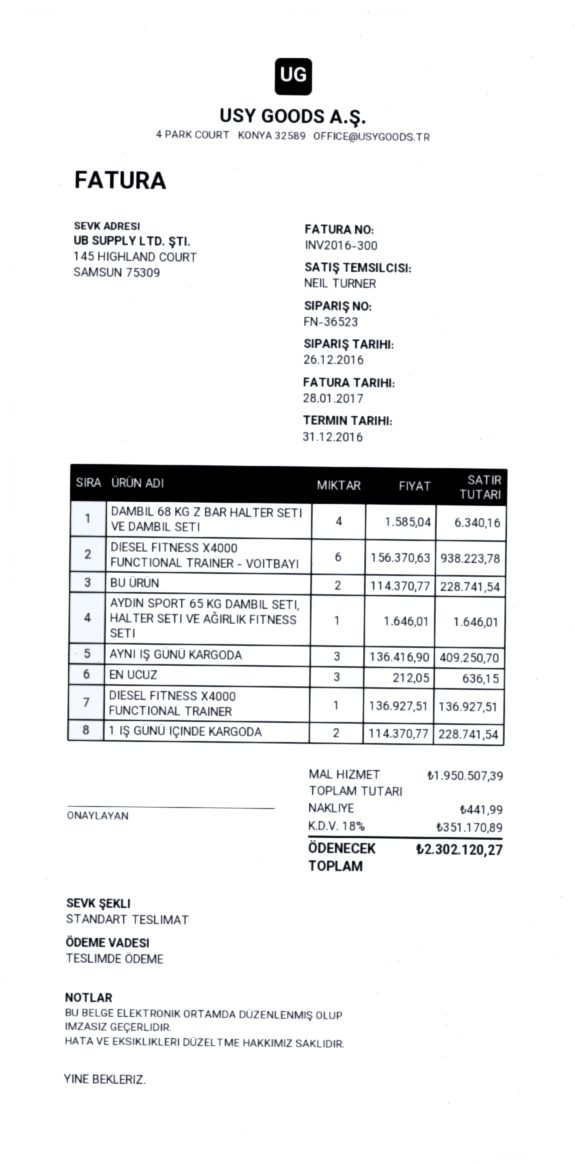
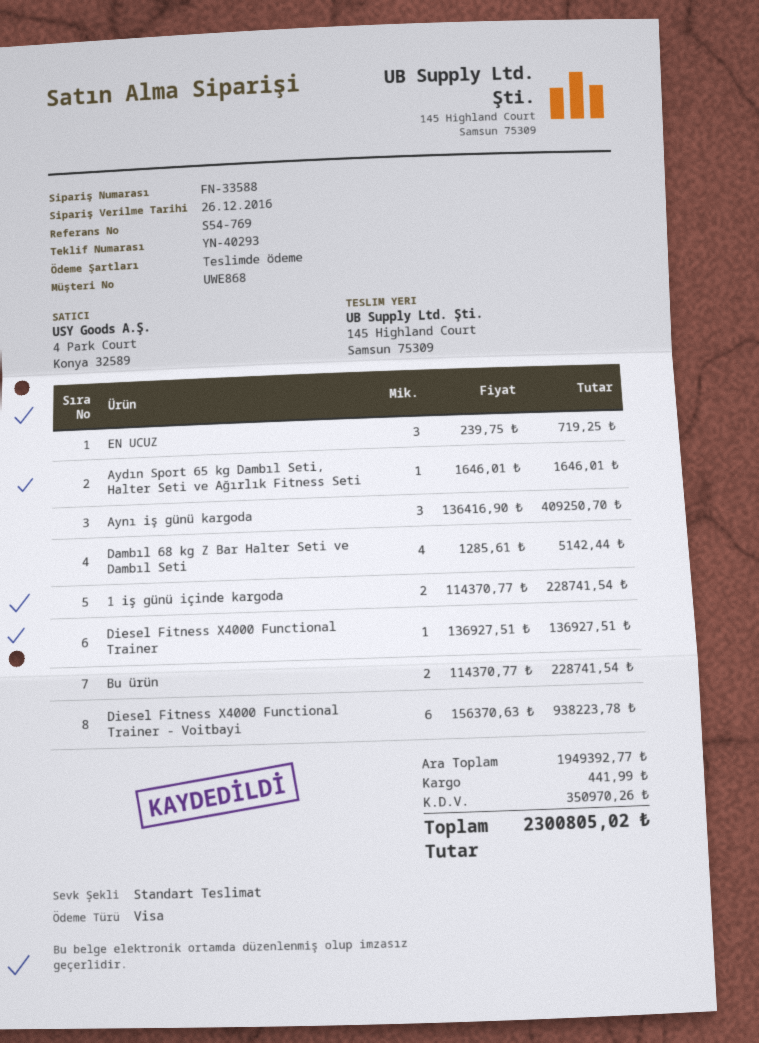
order number: FN-36523 -> FN-33588
DAMBIL 68 KG Z BAR HALTER SETI VE DAMBIL SETI: 4 x 1585.04 = 6340.16 -> 4 x 1285.61 = 5142.44
EN UCUZ: 3 x 212.05 = 636.15 -> 3 x 239.75 = 719.25
subtotal: 1950507.39 -> 1949392.77
tax: 351170.89 -> 350970.26
total: 2302120.27 -> 2300805.02

